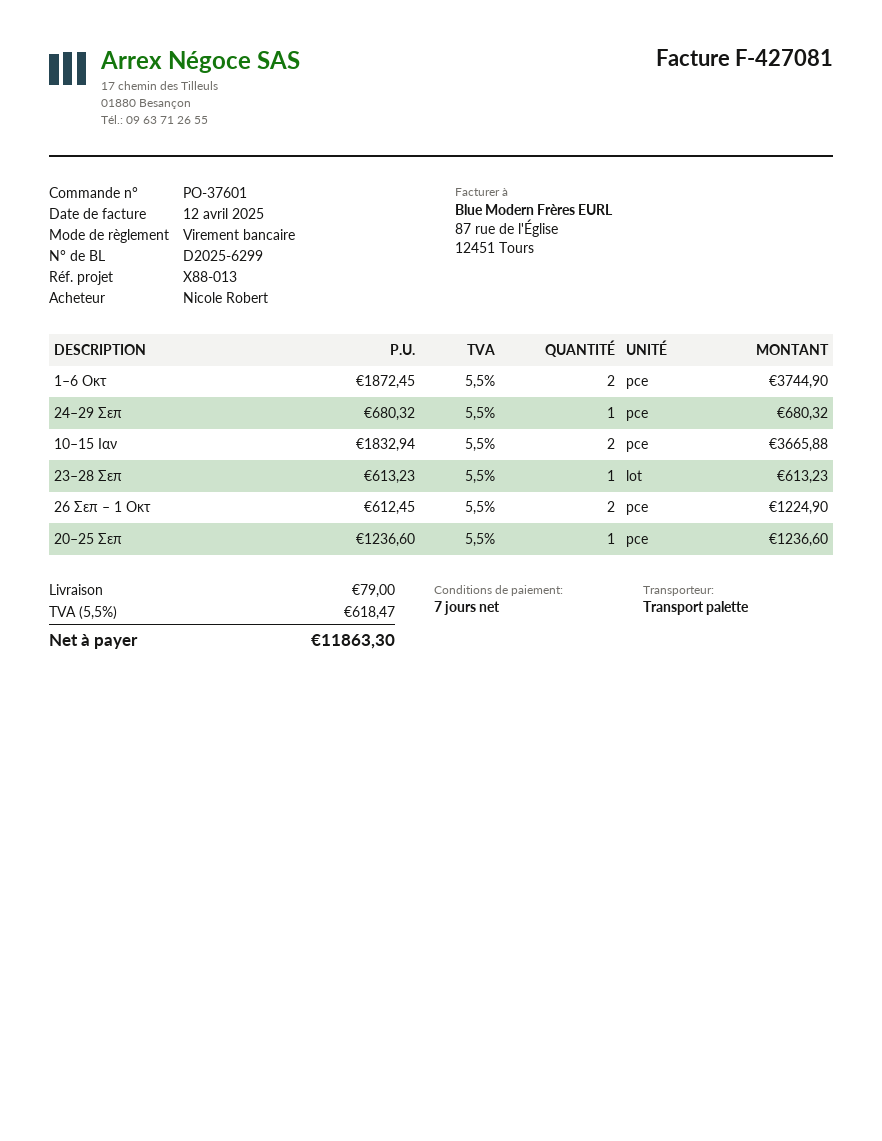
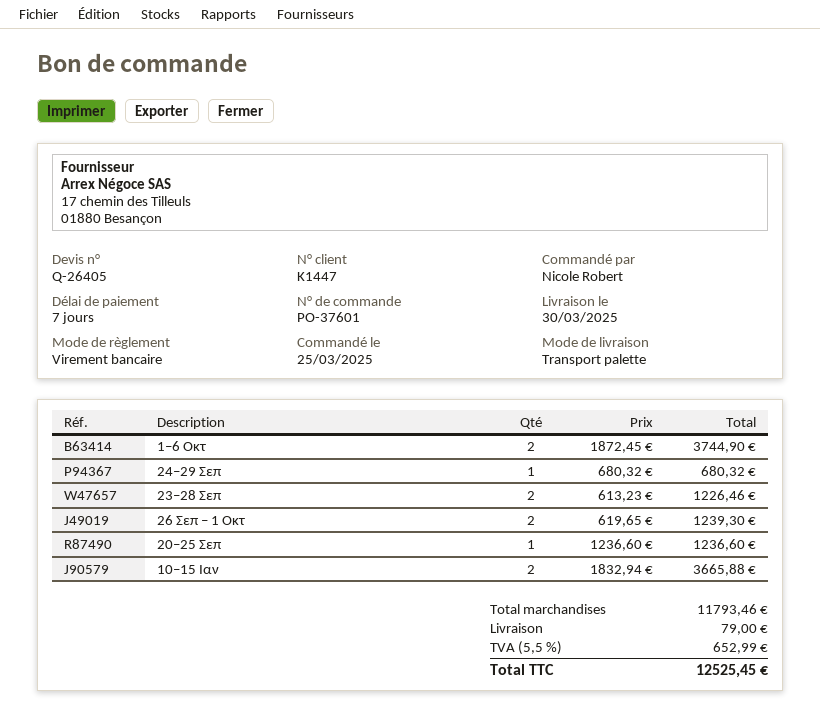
23–28 Σεπ: 1 x 613.23 = 613.23 -> 2 x 613.23 = 1226.46
26 Σεπ – 1 Οκτ: 2 x 612.45 = 1224.90 -> 2 x 619.65 = 1239.30
tax: 5.5% = 618.47 -> 5.5% = 652.99
total: 11863.30 -> 12525.45

